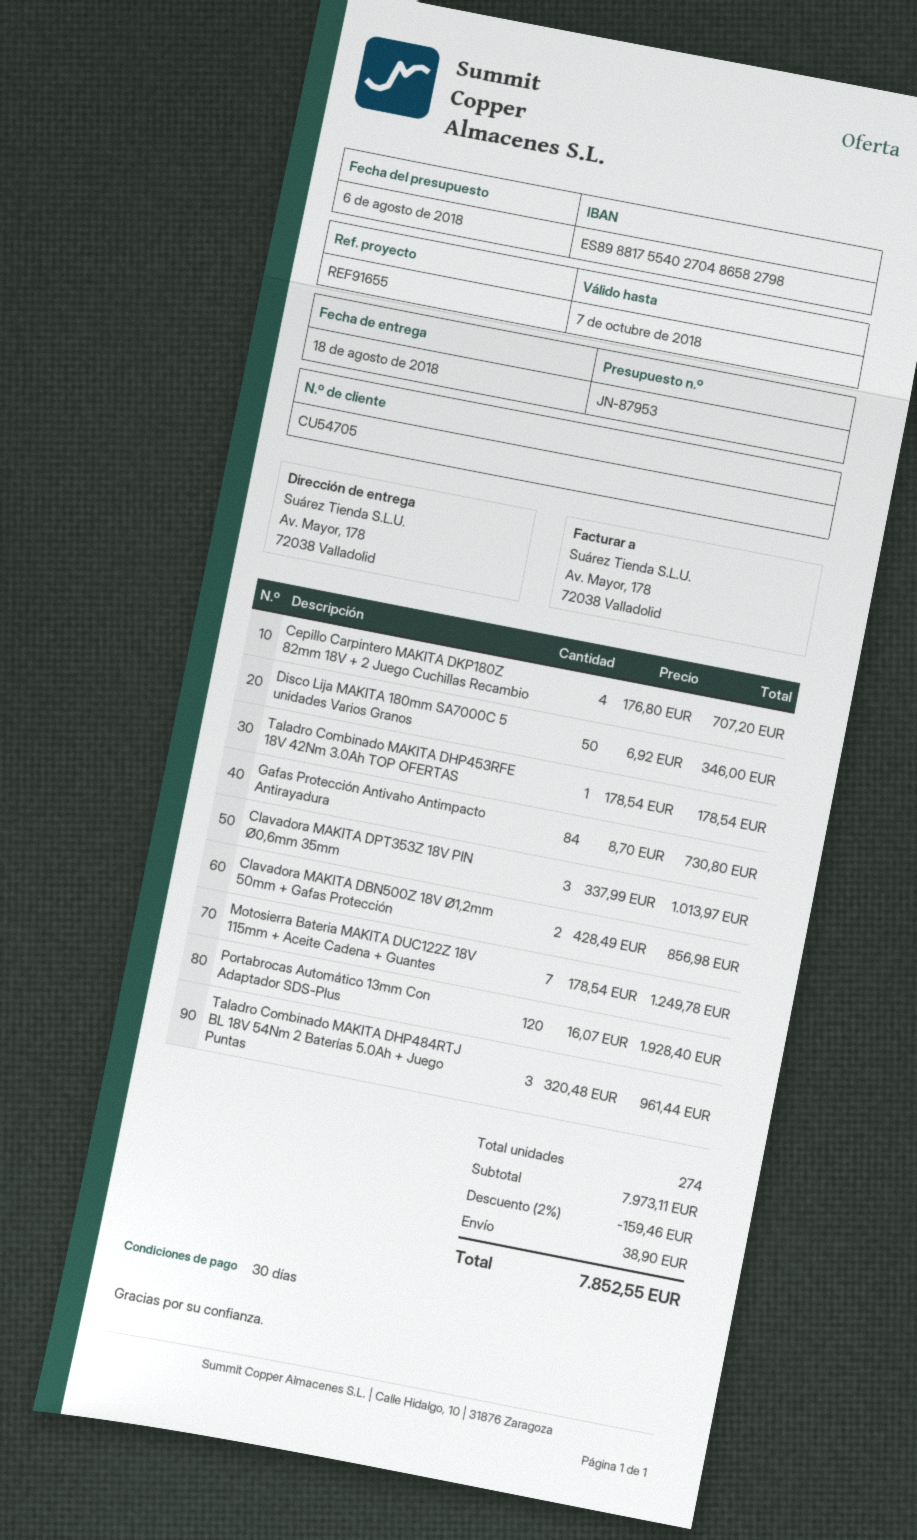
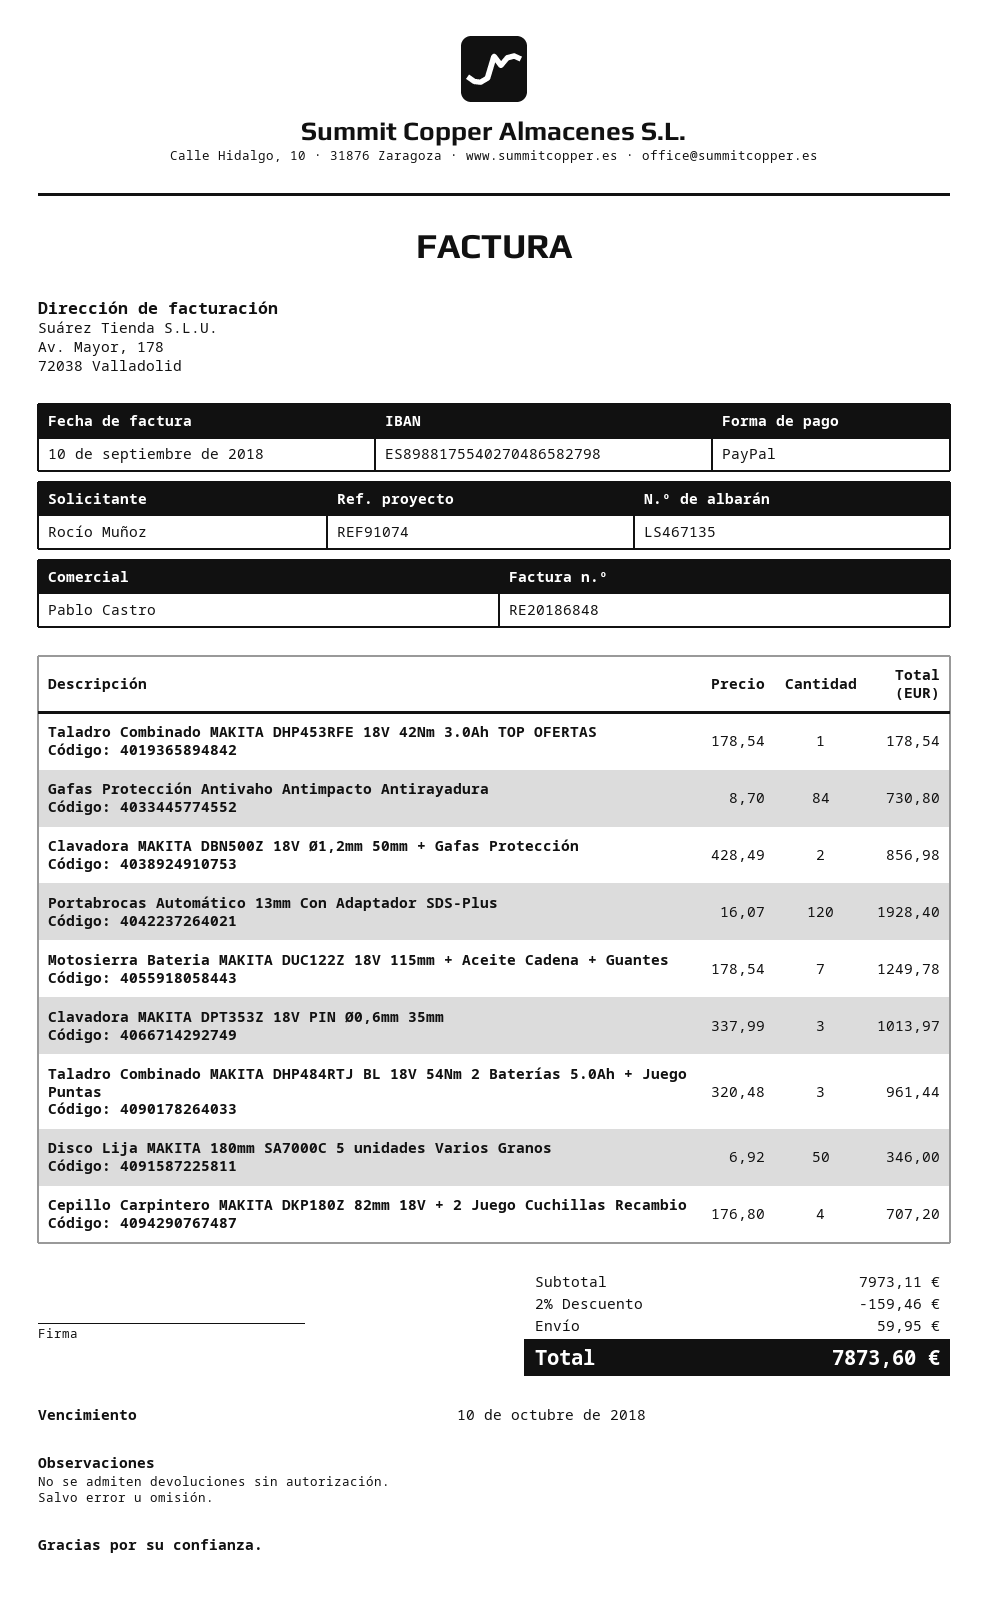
reference: REF91655 -> REF91074
shipping: 38.90 -> 59.95
total: 7852.55 -> 7873.60

